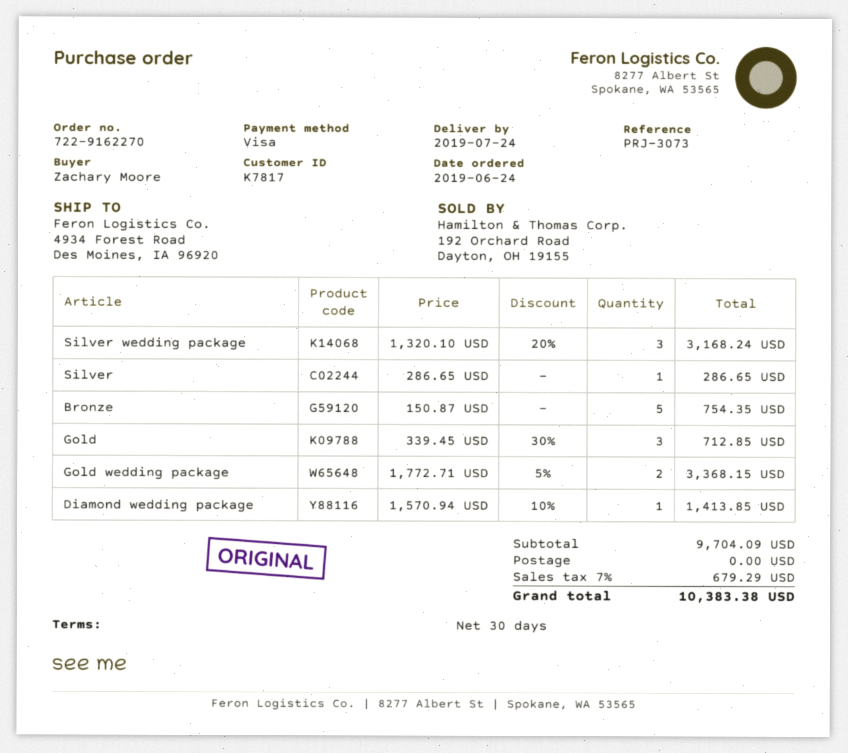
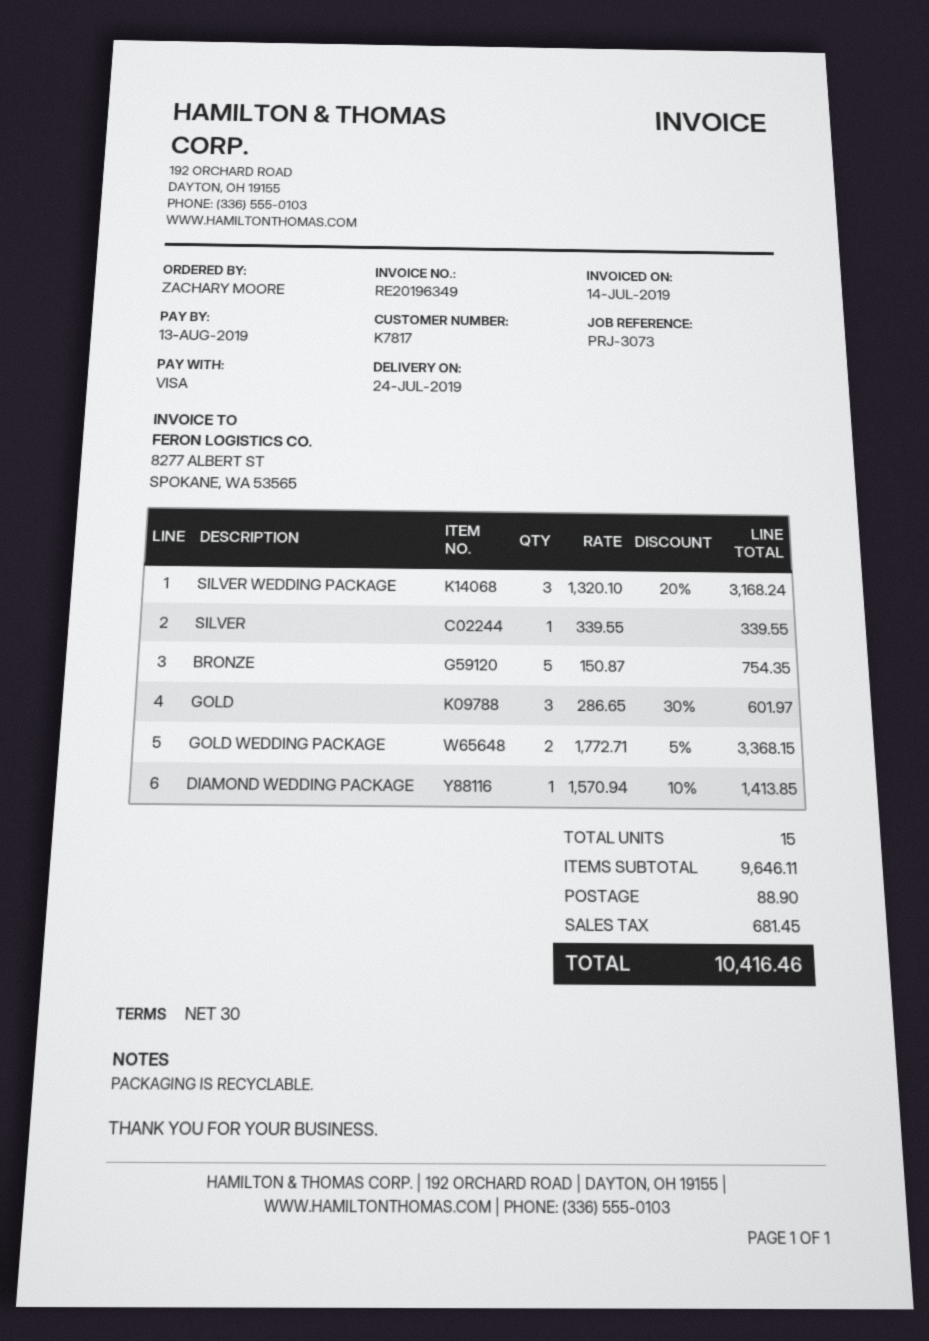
Silver: 1 x 286.65 = 286.65 -> 1 x 339.55 = 339.55
Gold: 3 x 339.45 - 30% = 712.85 -> 3 x 286.65 - 30% = 601.97
subtotal: 9704.09 -> 9646.11
shipping: 0.00 -> 88.90
tax: 679.29 -> 681.45
total: 10383.38 -> 10416.46

